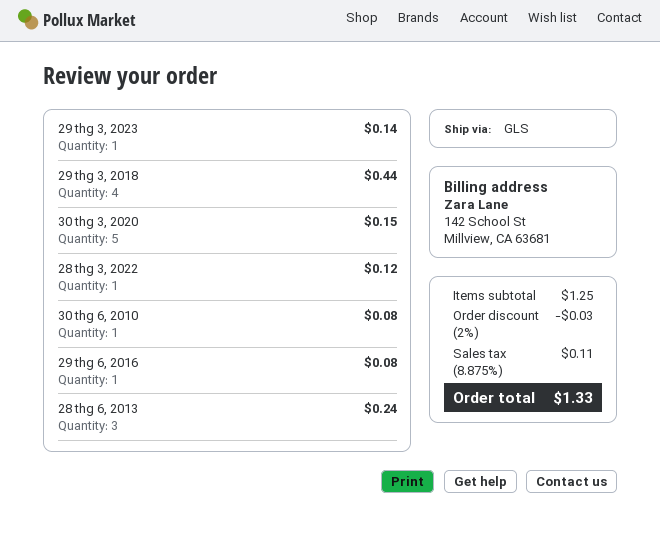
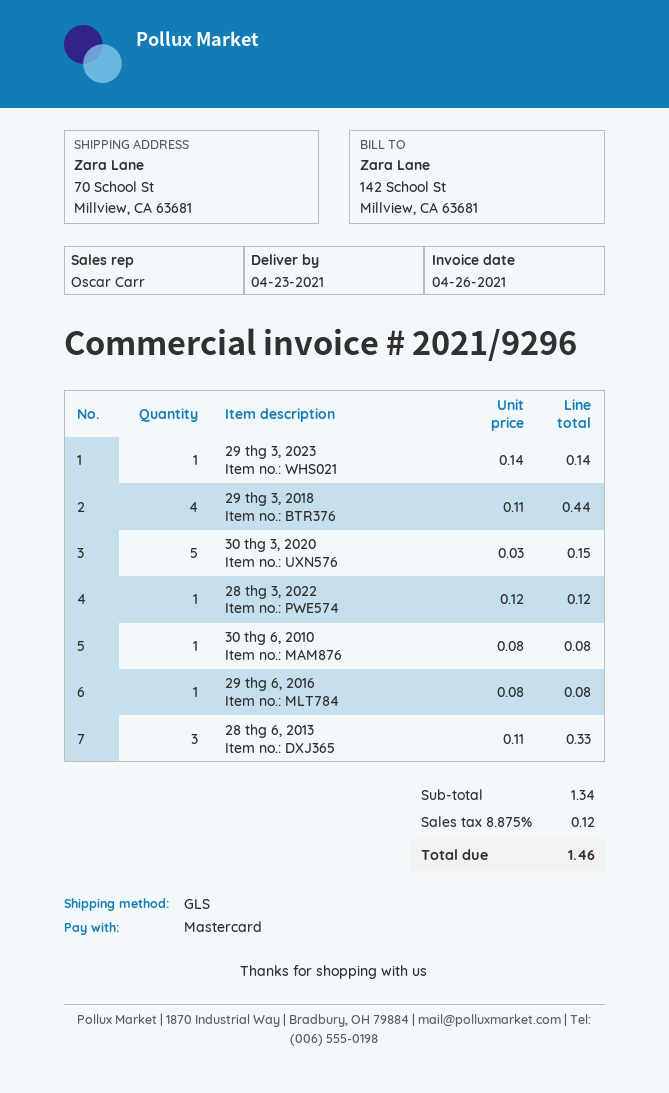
28 thg 6, 2013: 3 for 0.24 -> 3 for 0.33
subtotal: 1.25 -> 1.34
discount: 2% = 0.03 -> none
tax: 8.875% = 0.11 -> 8.875% = 0.12
total: 1.33 -> 1.46

